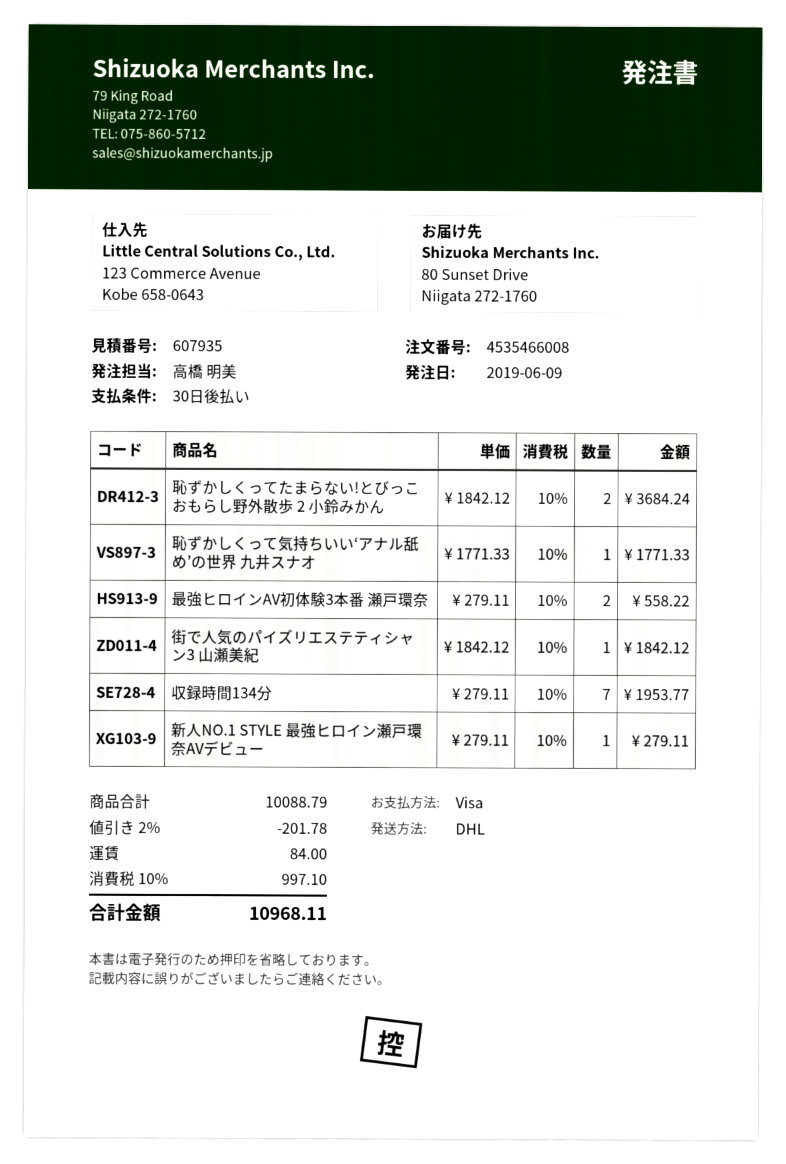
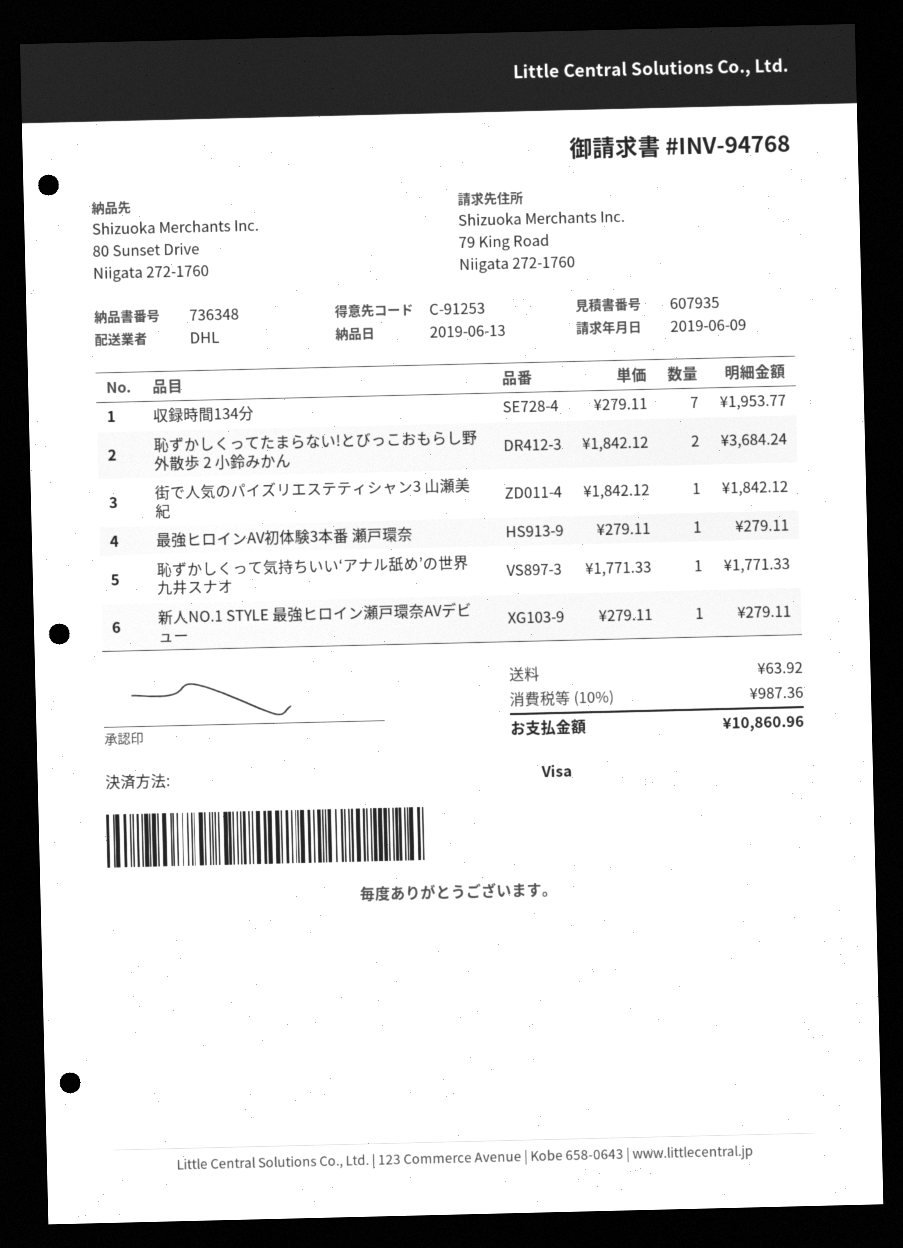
最強ヒロインAV初体験3本番 瀬戸環奈: 2 x 279.11 = 558.22 -> 1 x 279.11 = 279.11
discount: 2% = 201.78 -> none
shipping: 84.00 -> 63.92
tax: 10% = 997.10 -> 10% = 987.36
total: 10968.11 -> 10860.96

